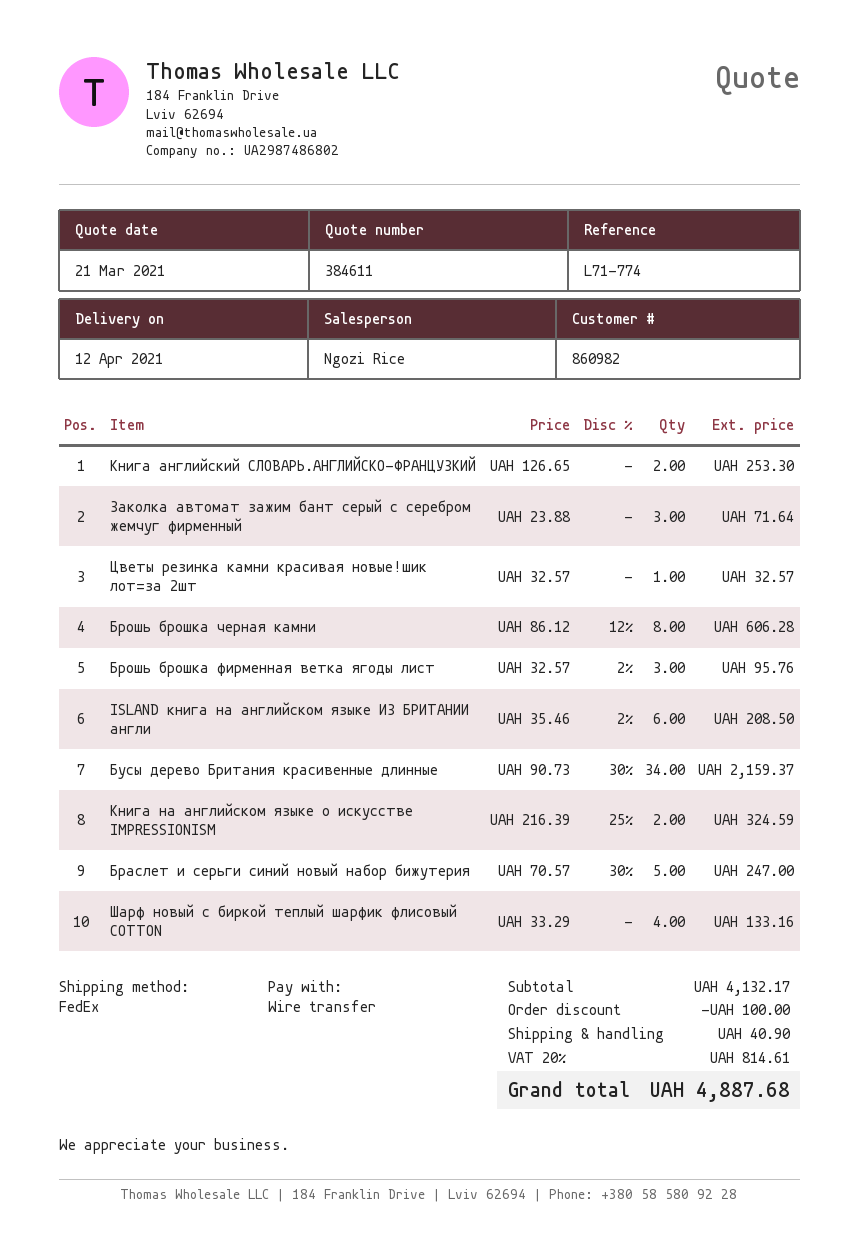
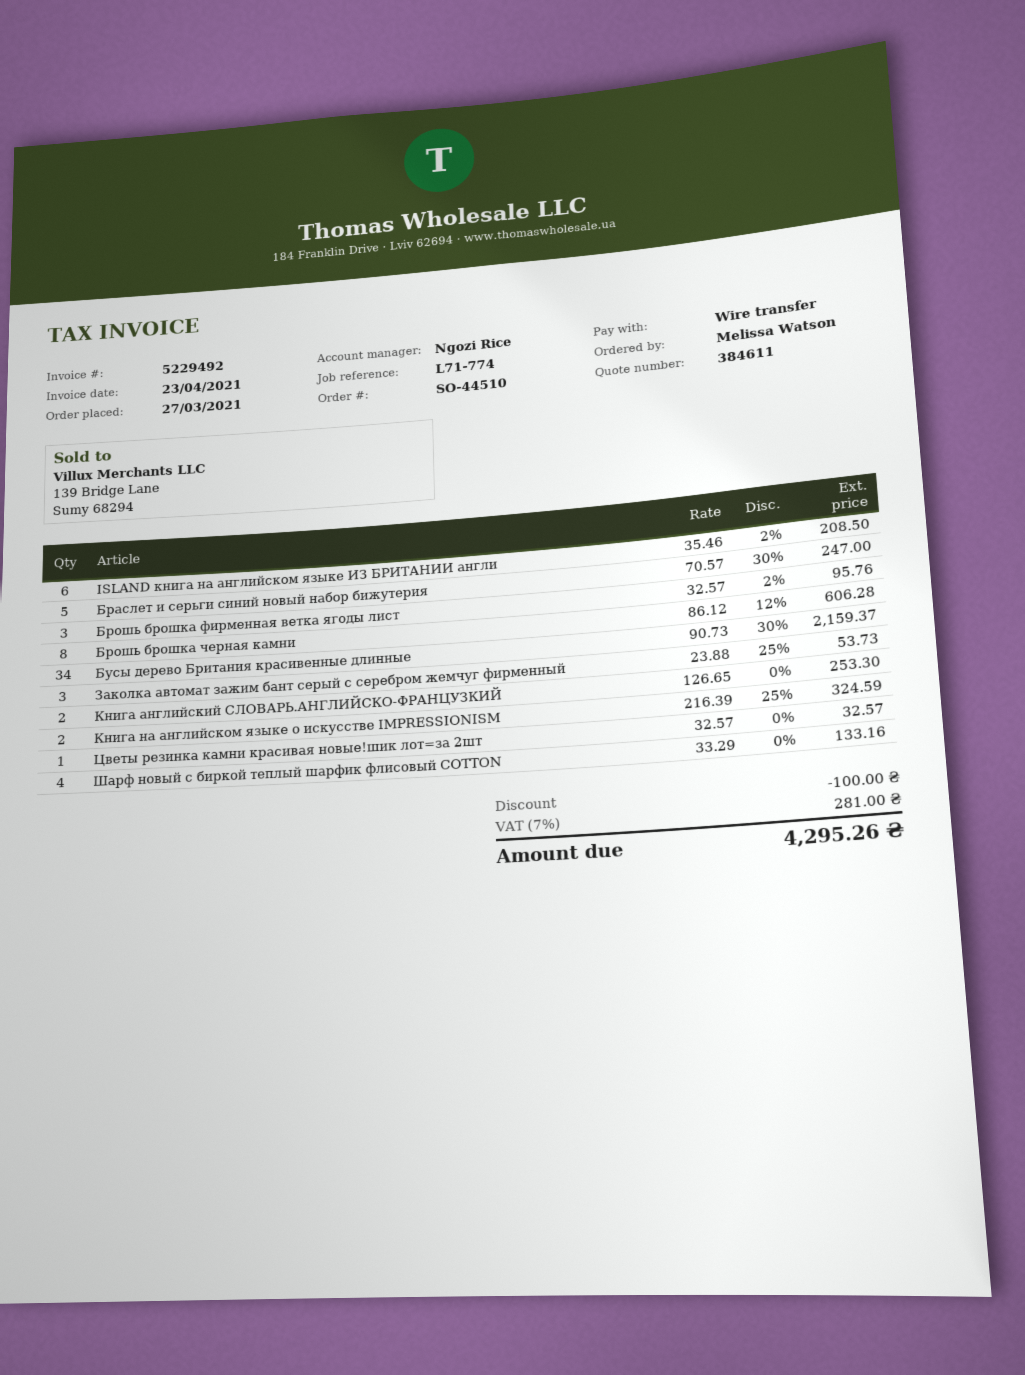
Заколка автомат зажим бант серый с серебром жемчуг фирменный: 3 x 23.88 = 71.64 -> 3 x 23.88 - 25% = 53.73
shipping: 40.90 -> none
tax: 20% = 814.61 -> 7% = 281.00
total: 4887.68 -> 4295.26

